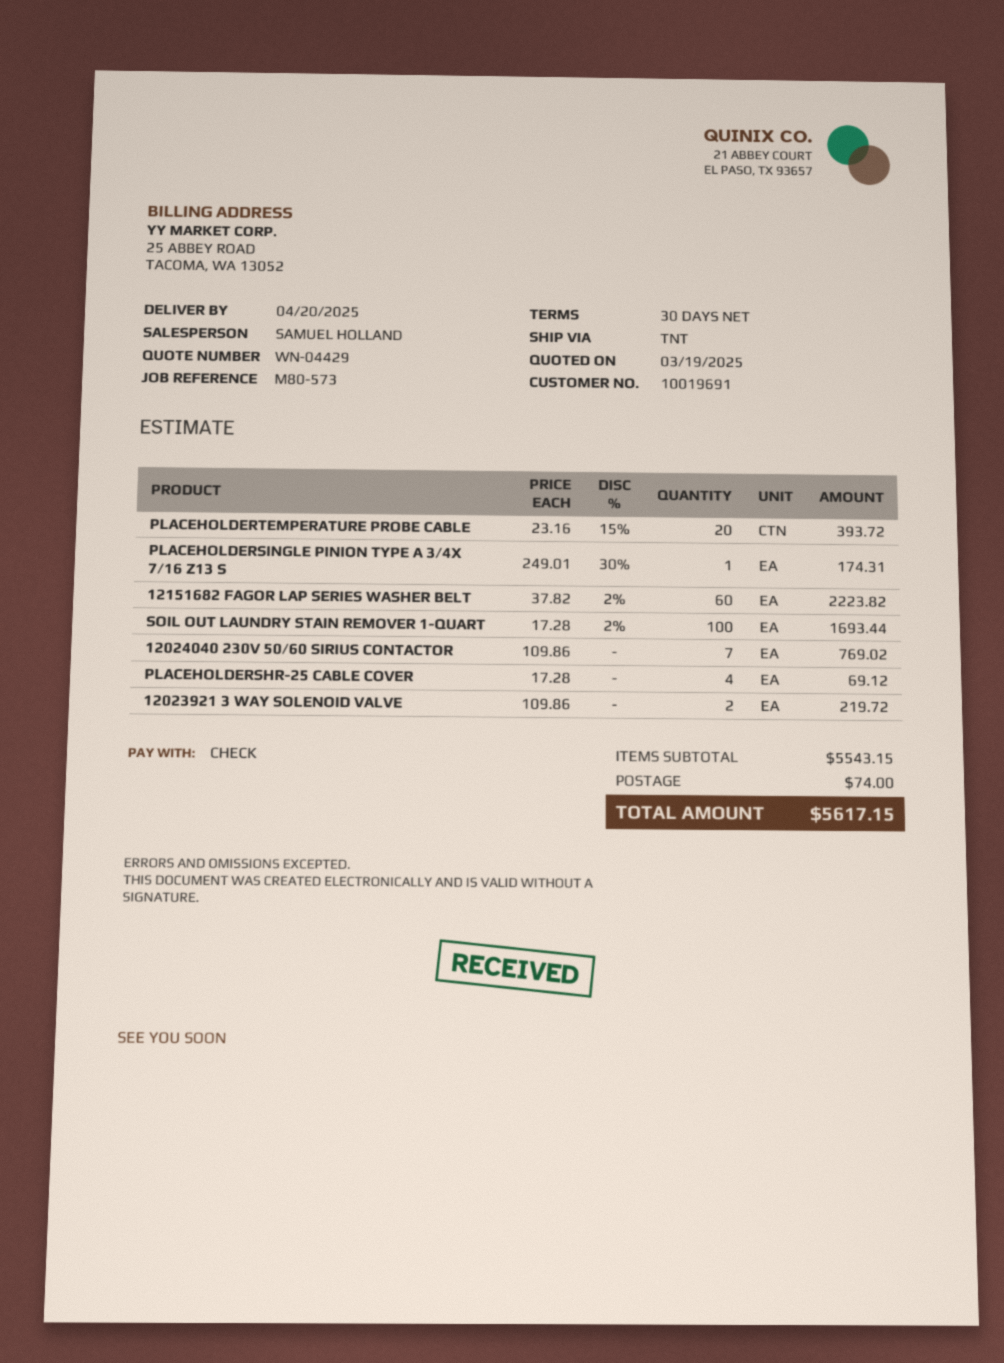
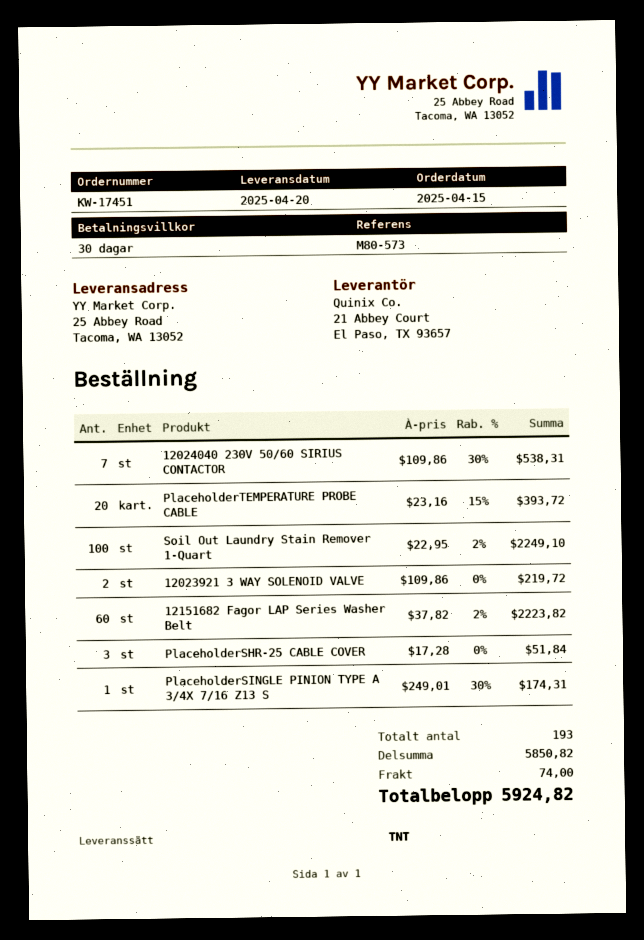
SOIL OUT LAUNDRY STAIN REMOVER 1-QUART: 100 x 17.28 - 2% = 1693.44 -> 100 x 22.95 - 2% = 2249.10
12024040 230V 50/60 SIRIUS CONTACTOR: 7 x 109.86 = 769.02 -> 7 x 109.86 - 30% = 538.31
PLACEHOLDERSHR-25 CABLE COVER: 4 x 17.28 = 69.12 -> 3 x 17.28 = 51.84
subtotal: 5543.15 -> 5850.82
total: 5617.15 -> 5924.82

